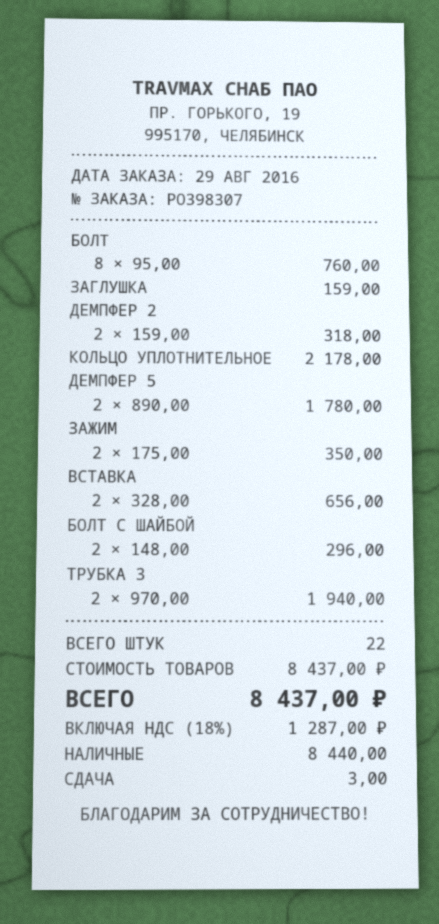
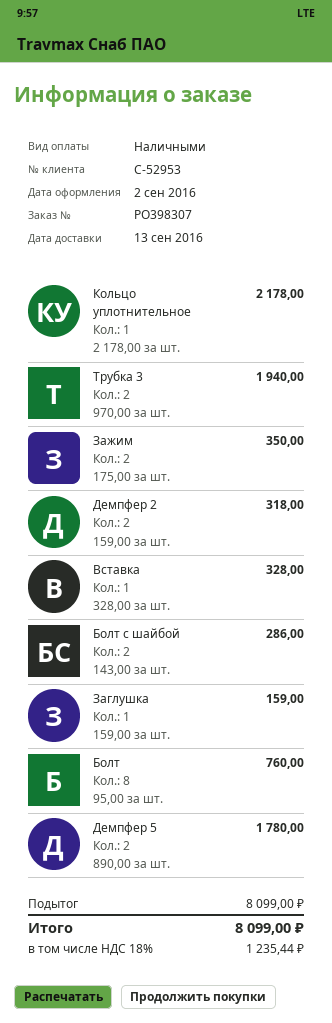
order date: 2016-08-29 -> 2016-09-02
ВСТАВКА: 2 x 328.00 = 656.00 -> 1 x 328.00 = 328.00
БОЛТ С ШАЙБОЙ: 2 x 148.00 = 296.00 -> 2 x 143.00 = 286.00
subtotal: 8437.00 -> 8099.00
tax: 18% = 1287.00 -> 18% = 1235.44
total: 8437.00 -> 8099.00

